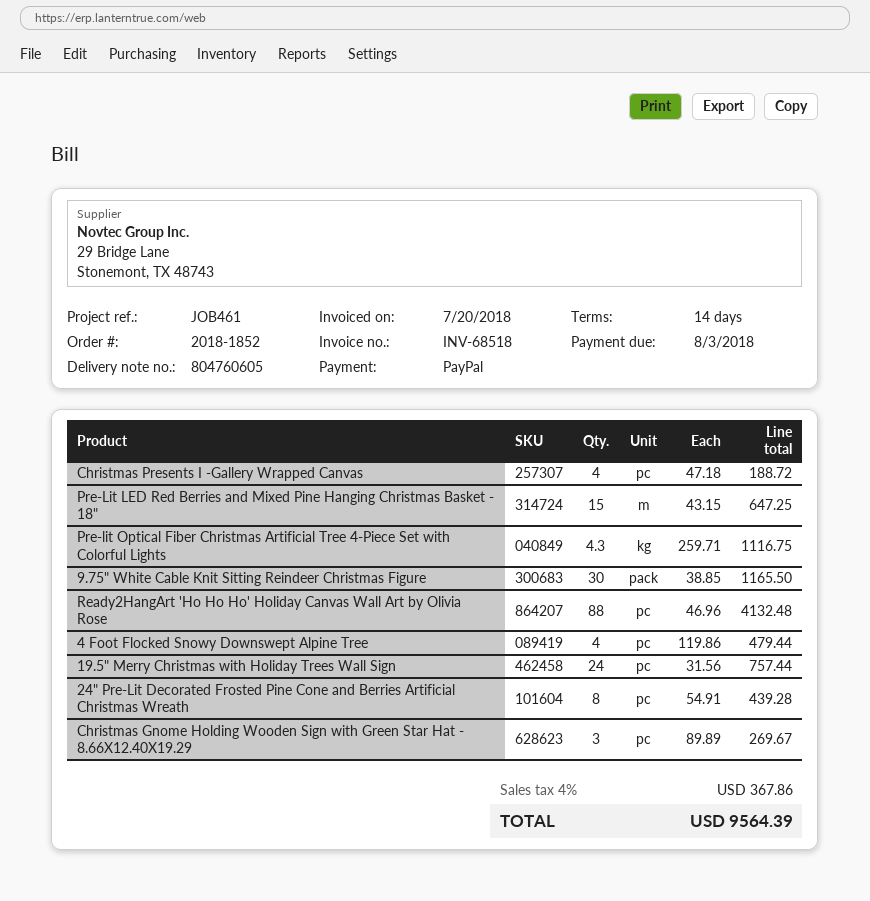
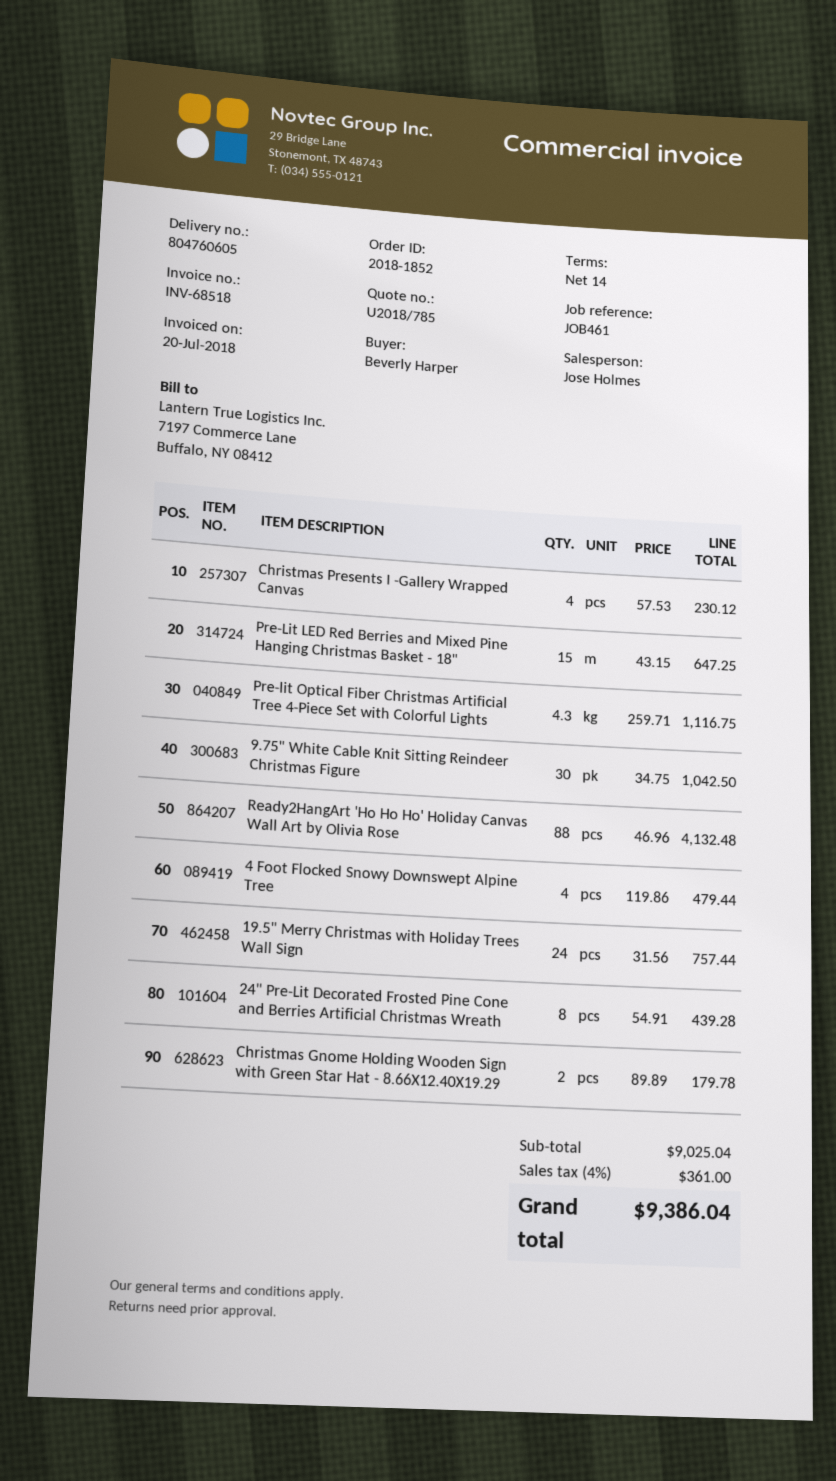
Christmas Presents I -Gallery Wrapped Canvas: 4 x 47.18 = 188.72 -> 4 x 57.53 = 230.12
9.75" White Cable Knit Sitting Reindeer Christmas Figure: 30 x 38.85 = 1165.50 -> 30 x 34.75 = 1042.50
Christmas Gnome Holding Wooden Sign with Green Star Hat - 8.66X12.40X19.29: 3 x 89.89 = 269.67 -> 2 x 89.89 = 179.78
tax: 4% = 367.86 -> 4% = 361.00
total: 9564.39 -> 9386.04

